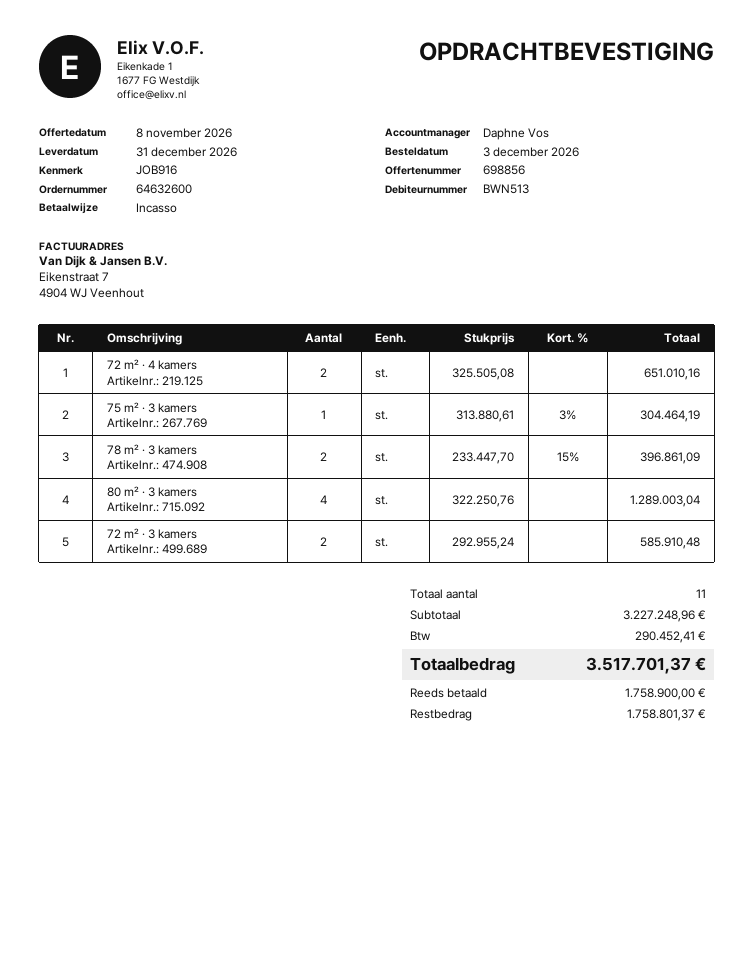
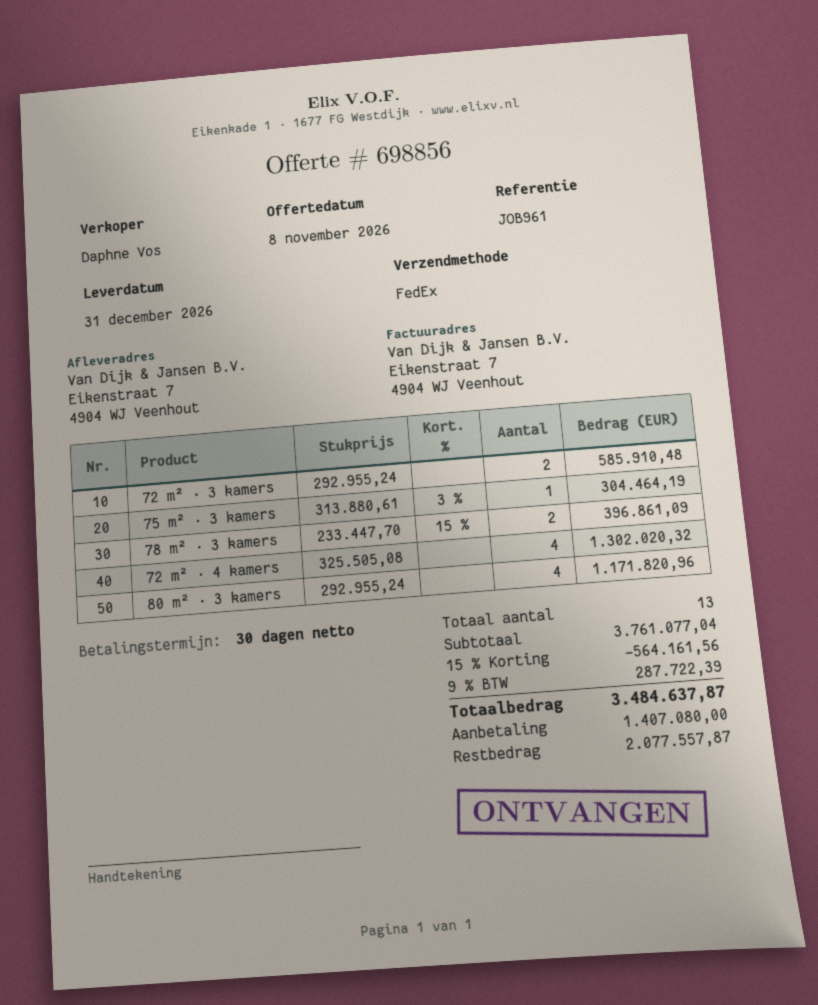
reference: JOB916 -> JOB961
72 m² · 4 kamers: 2 x 325505.08 = 651010.16 -> 4 x 325505.08 = 1302020.32
80 m² · 3 kamers: 4 x 322250.76 = 1289003.04 -> 4 x 292955.24 = 1171820.96
total quantity: 11 -> 13
subtotal: 3227248.96 -> 3761077.04
discount: none -> 15% = 564161.56
tax: 290452.41 -> 287722.39
total: 3517701.37 -> 3484637.87
deposit: 1758900.00 -> 1407080.00
balance: 1758801.37 -> 2077557.87

